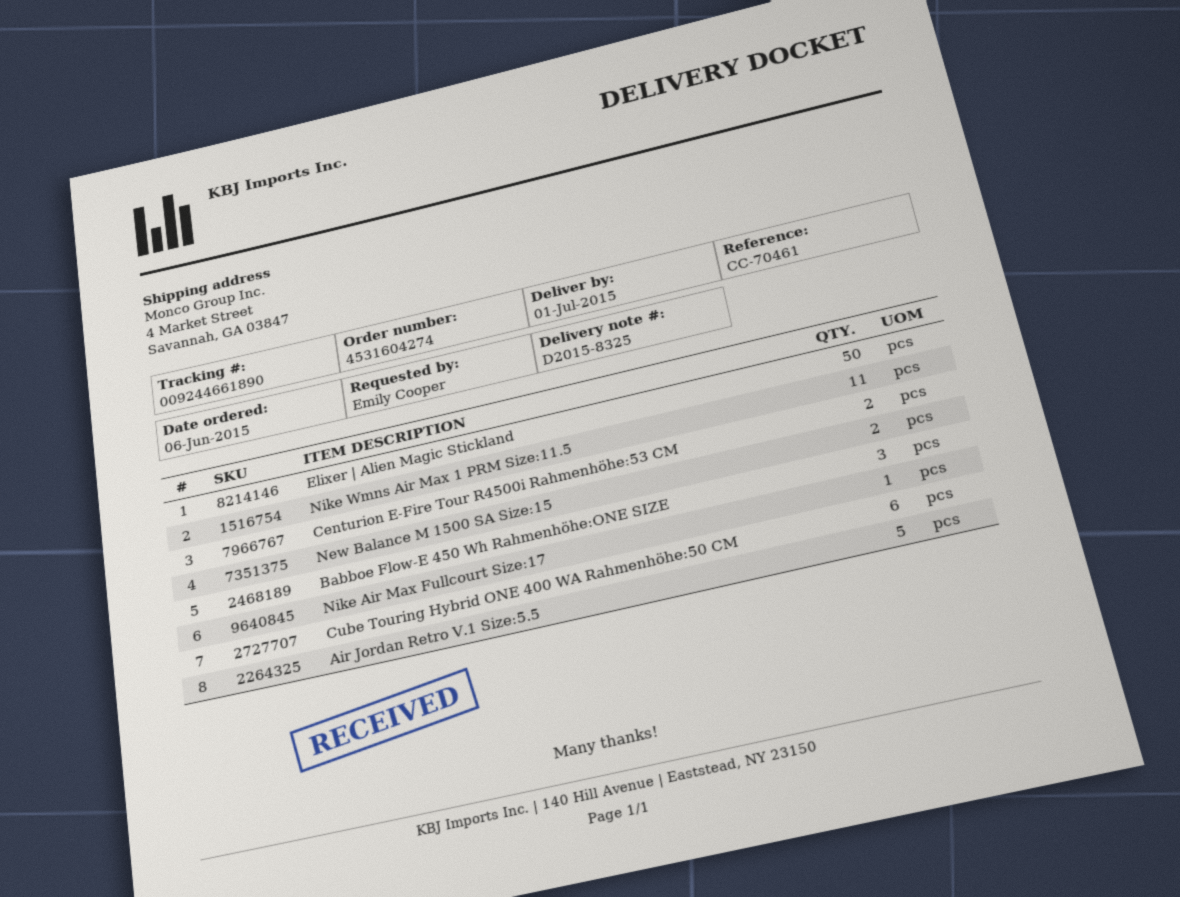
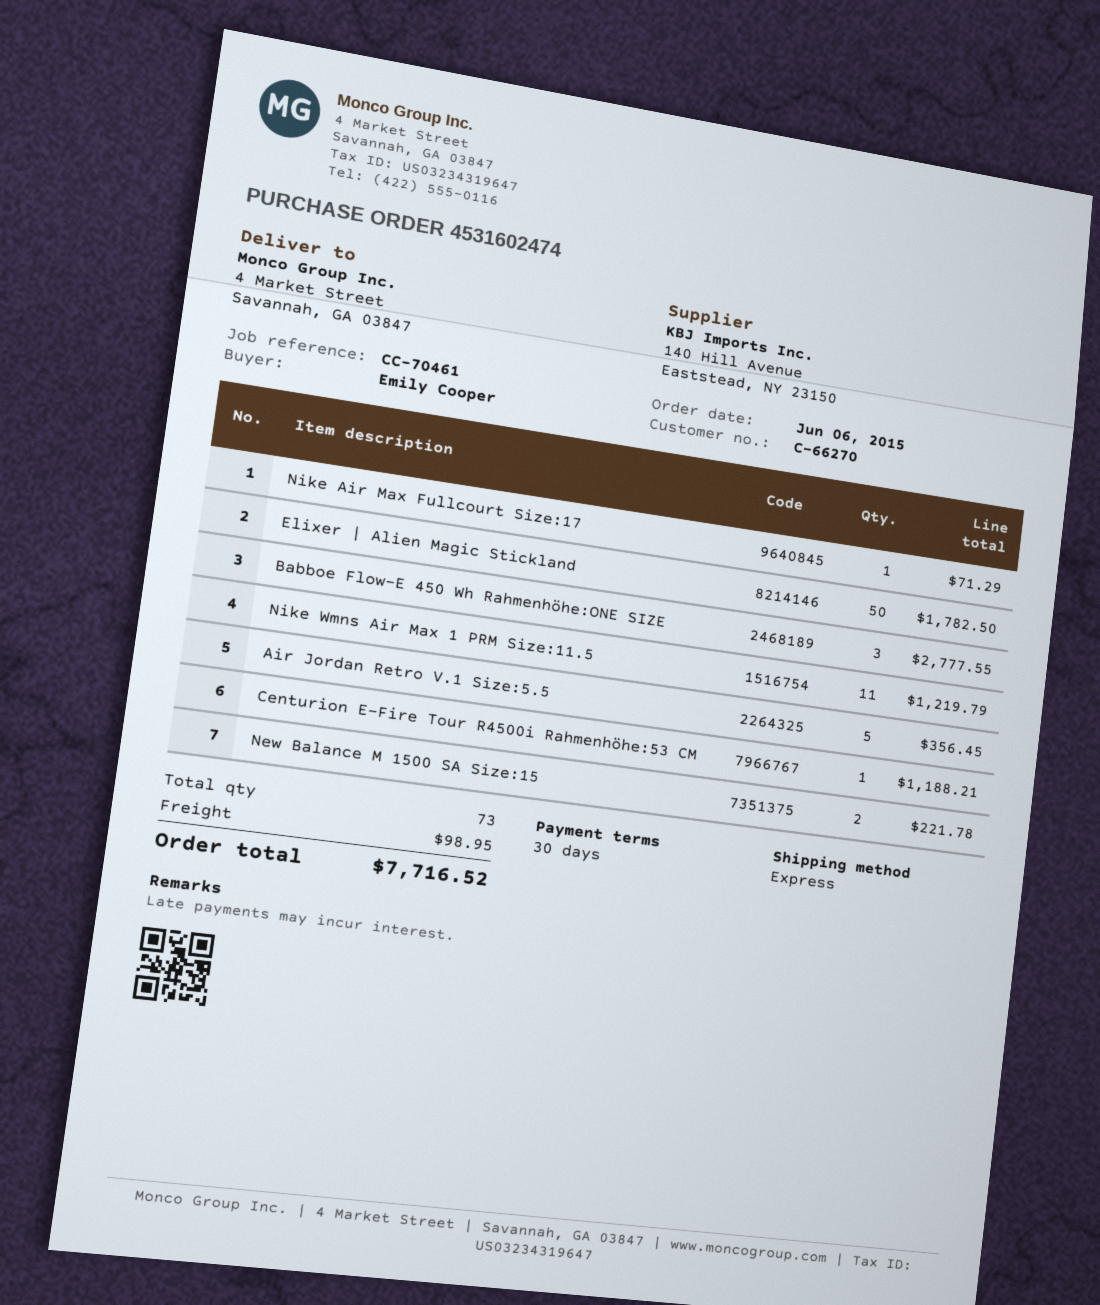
order number: 4531604274 -> 4531602474
Centurion E-Fire Tour R4500i Rahmenhöhe:53 CM: 2 -> 1
Cube Touring Hybrid ONE 400 WA Rahmenhöhe:50 CM: 6 -> none

